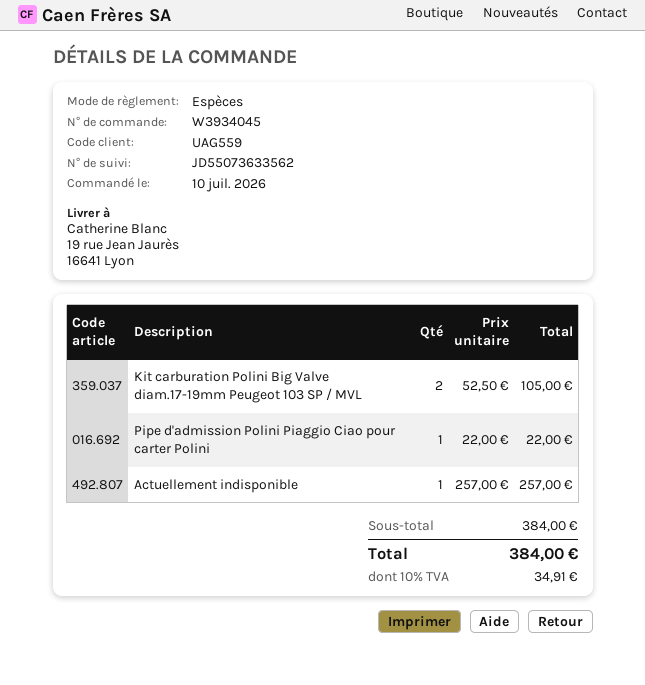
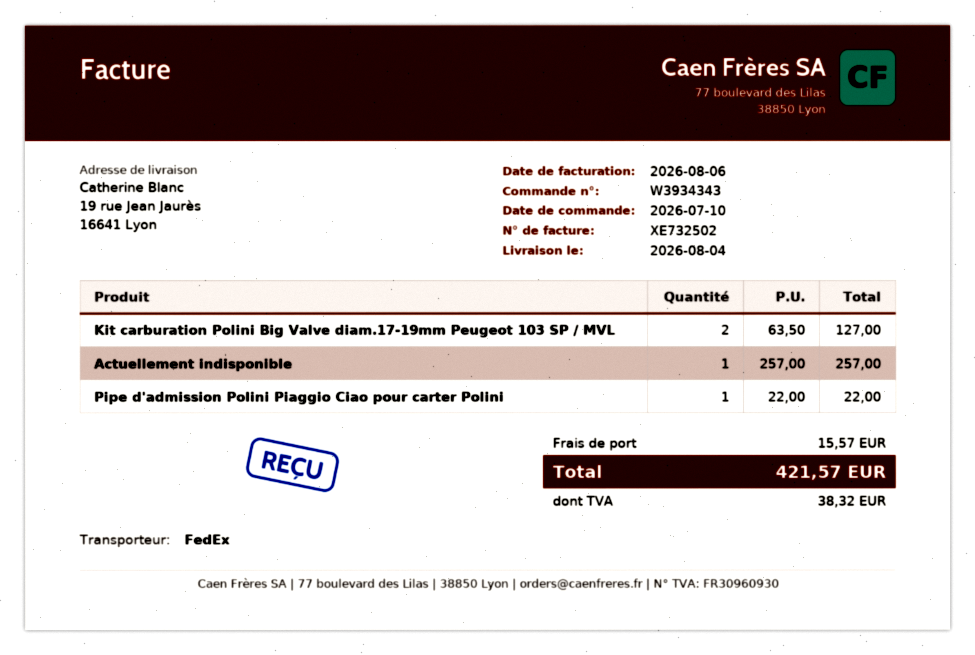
order number: W3934045 -> W3934343
Kit carburation Polini Big Valve diam.17-19mm Peugeot 103 SP / MVL: 2 x 52.50 = 105.00 -> 2 x 63.50 = 127.00
shipping: none -> 15.57
tax: 34.91 -> 38.32
total: 384.00 -> 421.57

